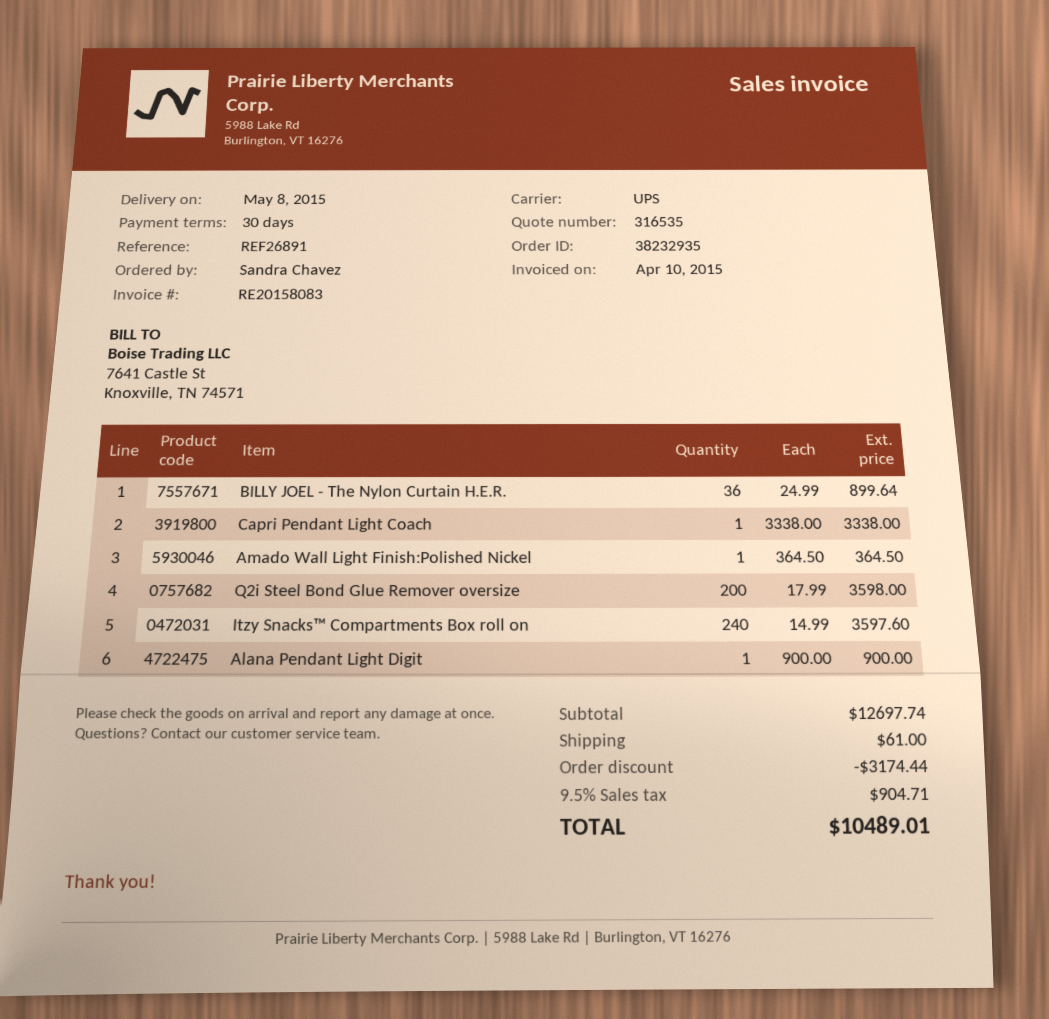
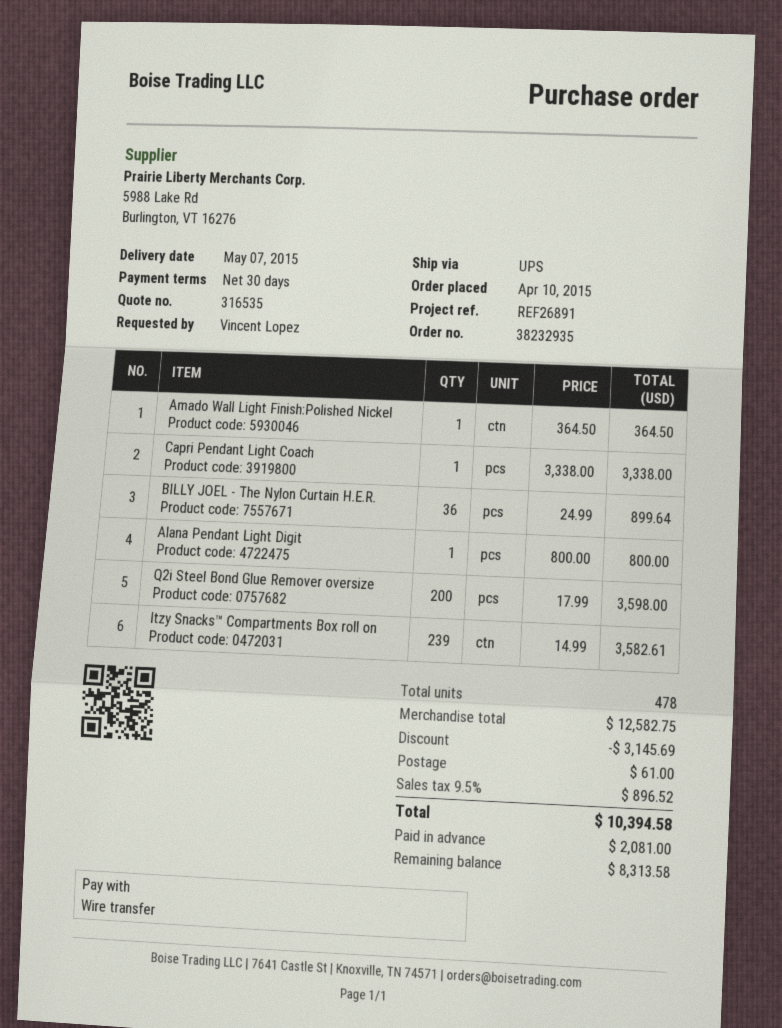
delivery date: 2015-05-08 -> 2015-05-07
ordered by: Sandra Chavez -> Vincent Lopez
Itzy Snacks™ Compartments Box roll on: 240 x 14.99 = 3597.60 -> 239 x 14.99 = 3582.61
Alana Pendant Light Digit: 1 x 900.00 = 900.00 -> 1 x 800.00 = 800.00
subtotal: 12697.74 -> 12582.75
discount: 3174.44 -> 3145.69
tax: 9.5% = 904.71 -> 9.5% = 896.52
total: 10489.01 -> 10394.58

